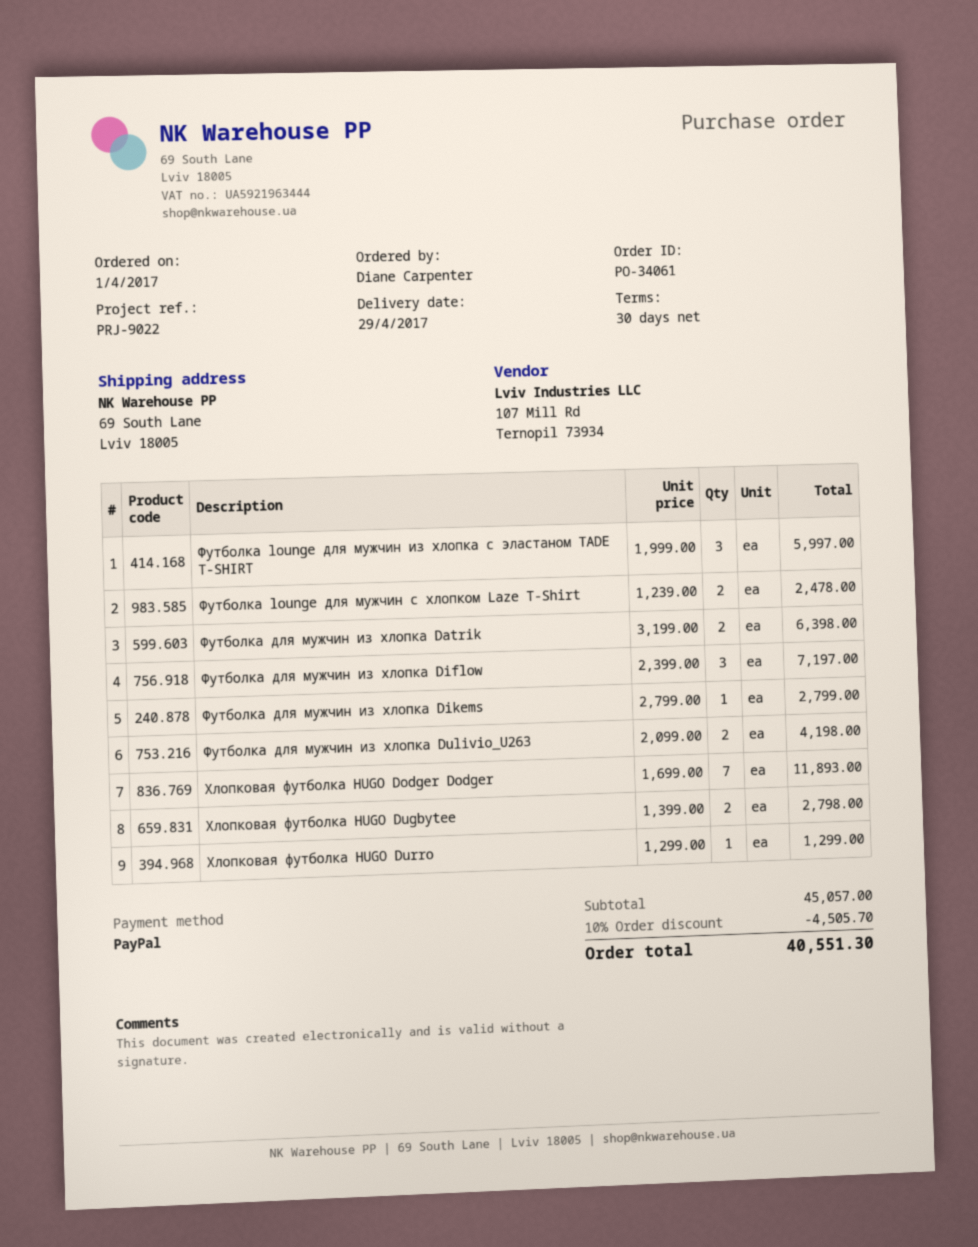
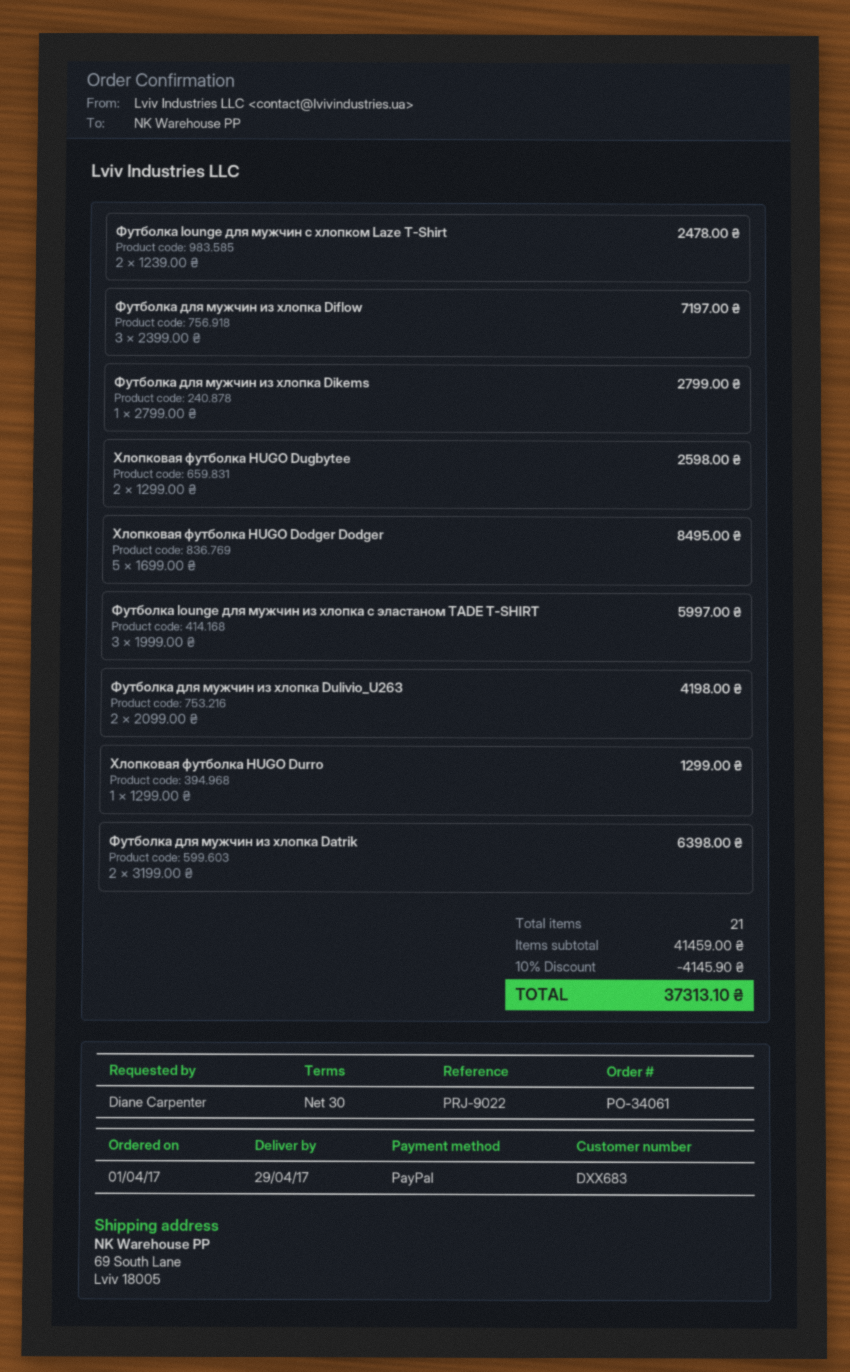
Хлопковая футболка HUGO Dodger Dodger: 7 x 1699.00 = 11893.00 -> 5 x 1699.00 = 8495.00
Хлопковая футболка HUGO Dugbytee: 2 x 1399.00 = 2798.00 -> 2 x 1299.00 = 2598.00
subtotal: 45057.00 -> 41459.00
discount: 10% = 4505.70 -> 10% = 4145.90
total: 40551.30 -> 37313.10

